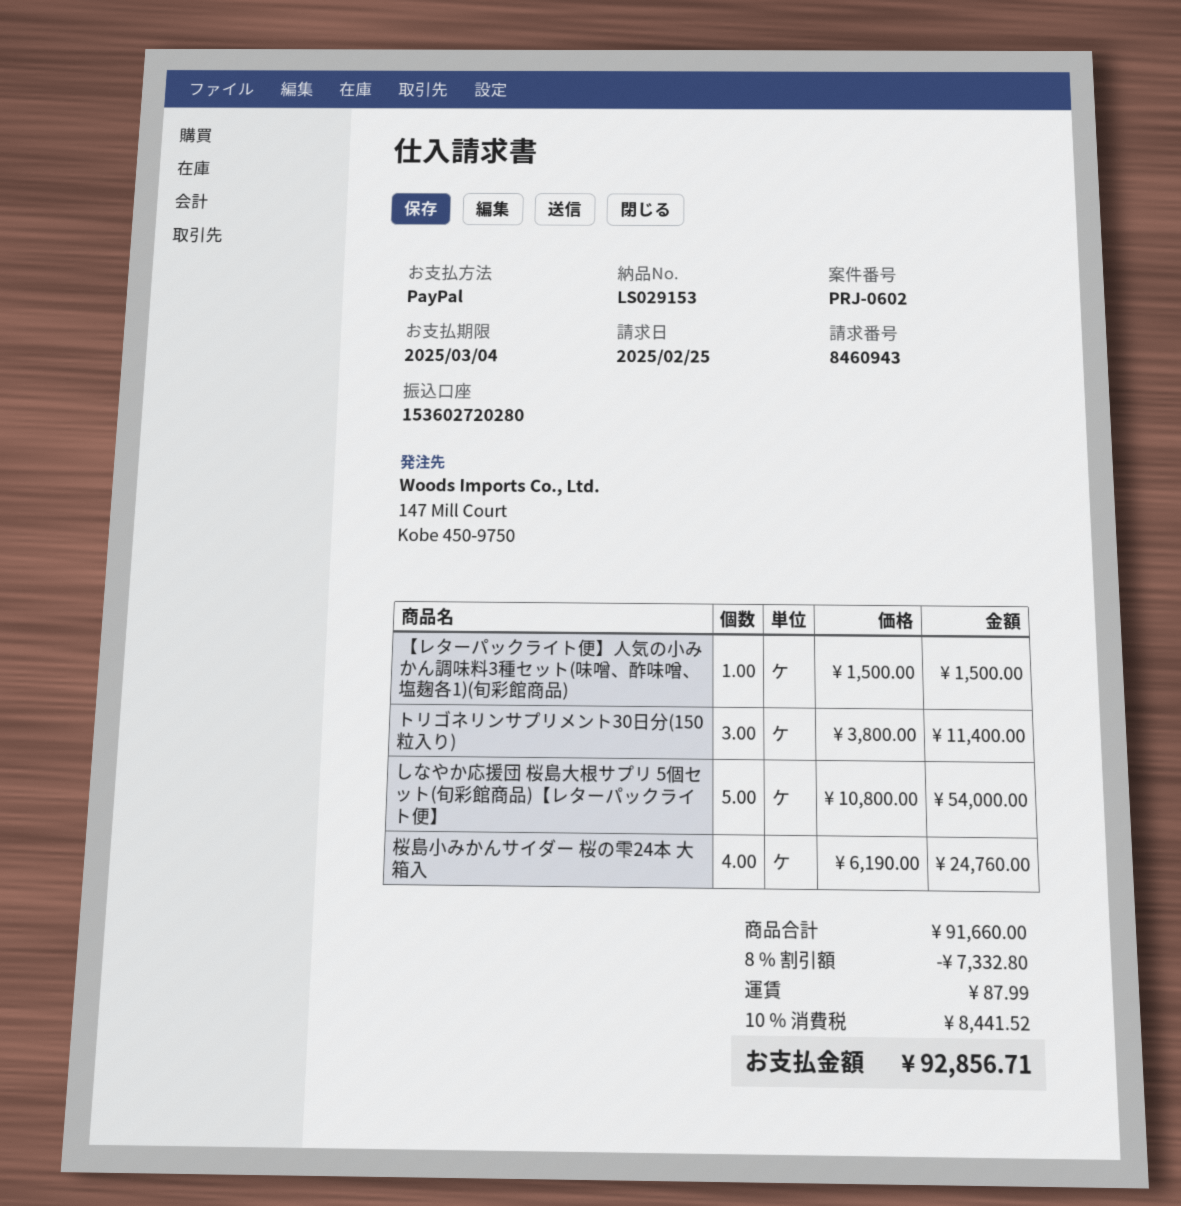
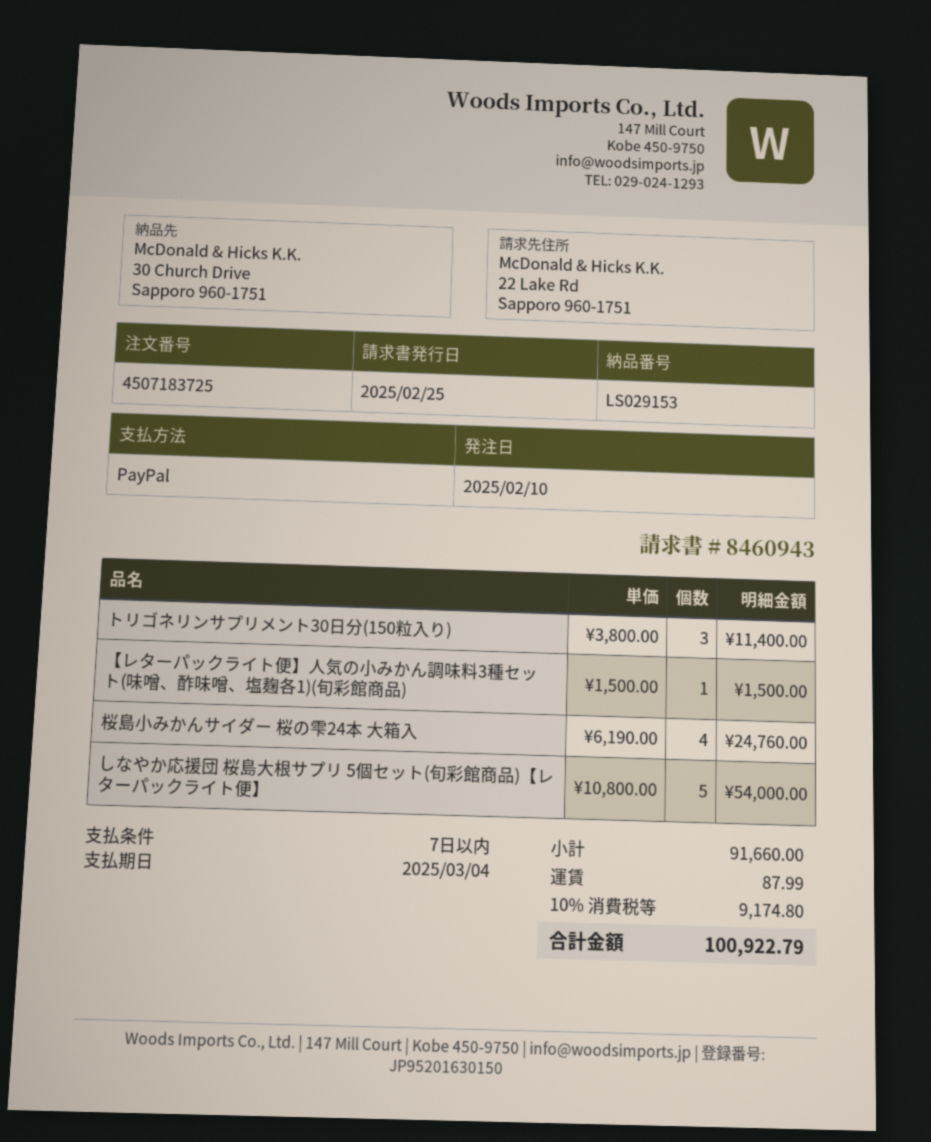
discount: 8% = 7332.80 -> none
tax: 10% = 8441.52 -> 10% = 9174.80
total: 92856.71 -> 100922.79

